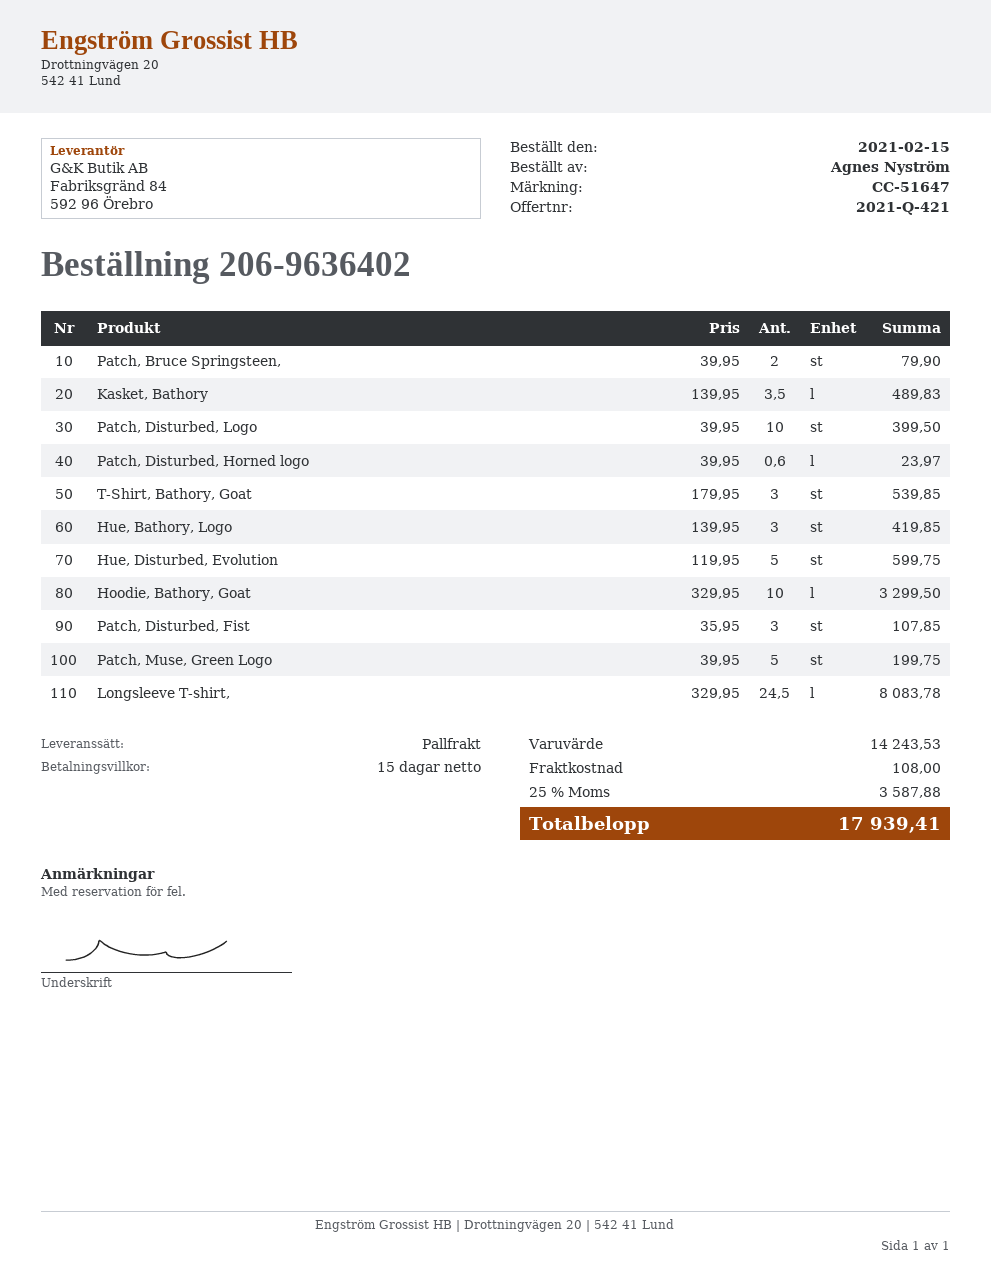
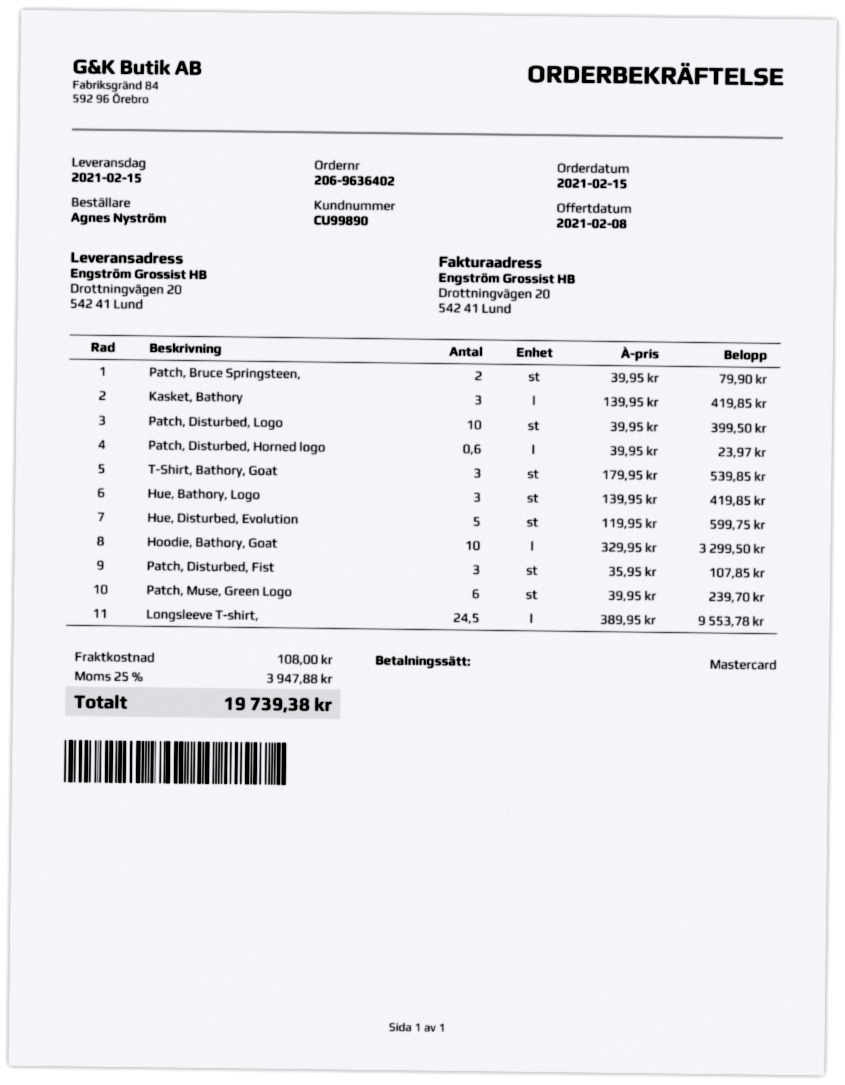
Kasket, Bathory: 3.5 x 139.95 = 489.83 -> 3 x 139.95 = 419.85
Patch, Muse, Green Logo: 5 x 39.95 = 199.75 -> 6 x 39.95 = 239.70
Longsleeve T-shirt,: 24.5 x 329.95 = 8083.78 -> 24.5 x 389.95 = 9553.78
tax: 25% = 3587.88 -> 25% = 3947.88
total: 17939.41 -> 19739.38

